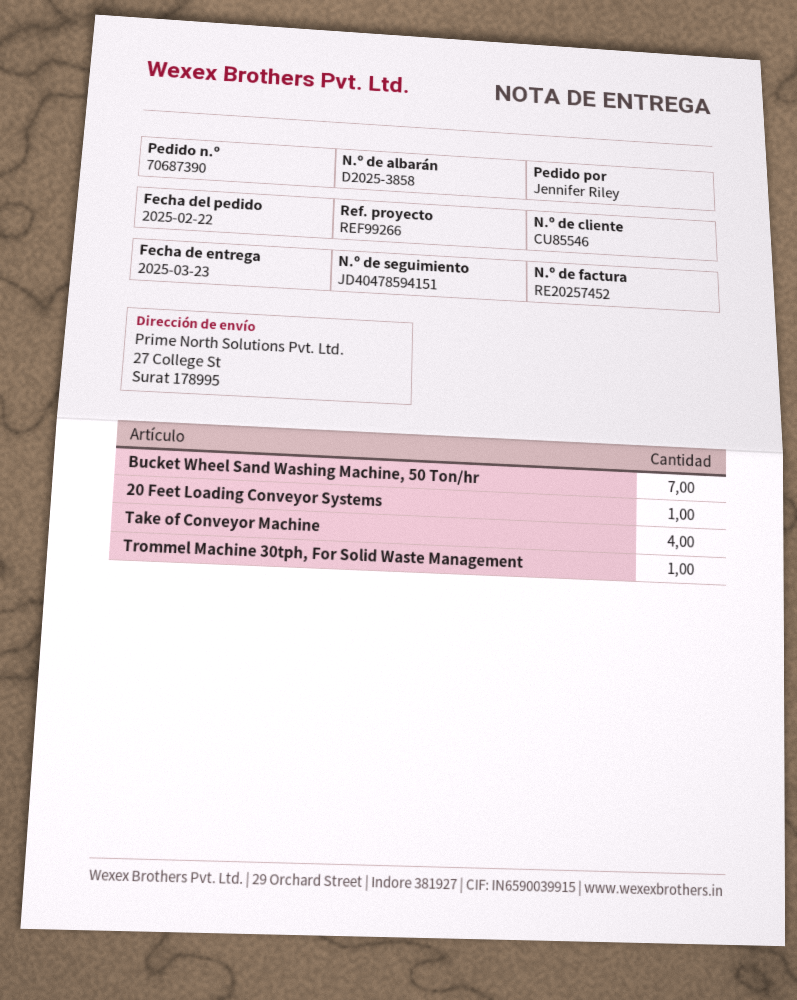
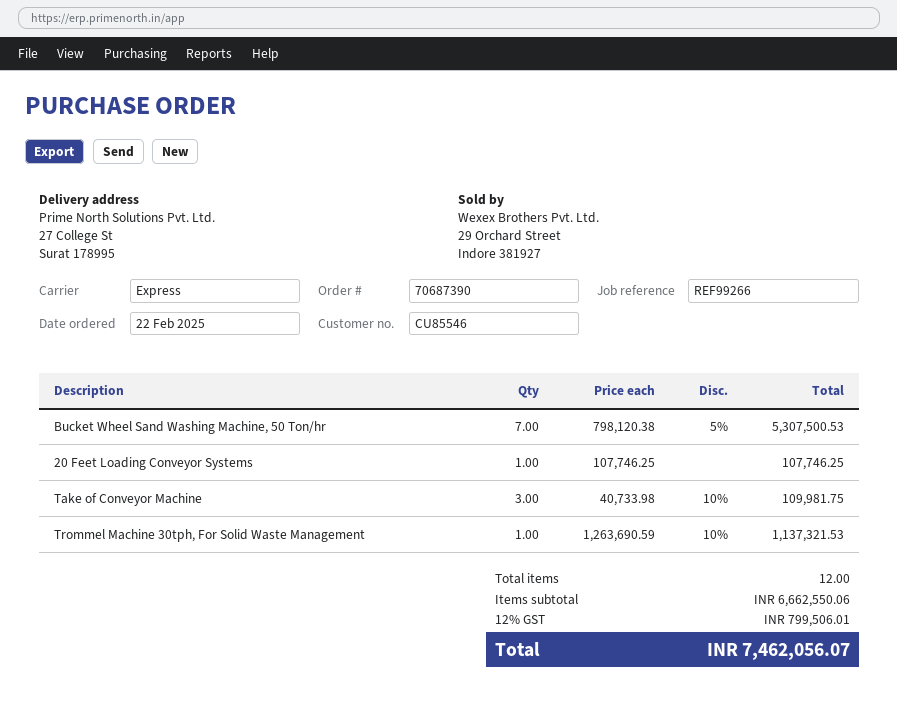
Take of Conveyor Machine: 4 -> 3

